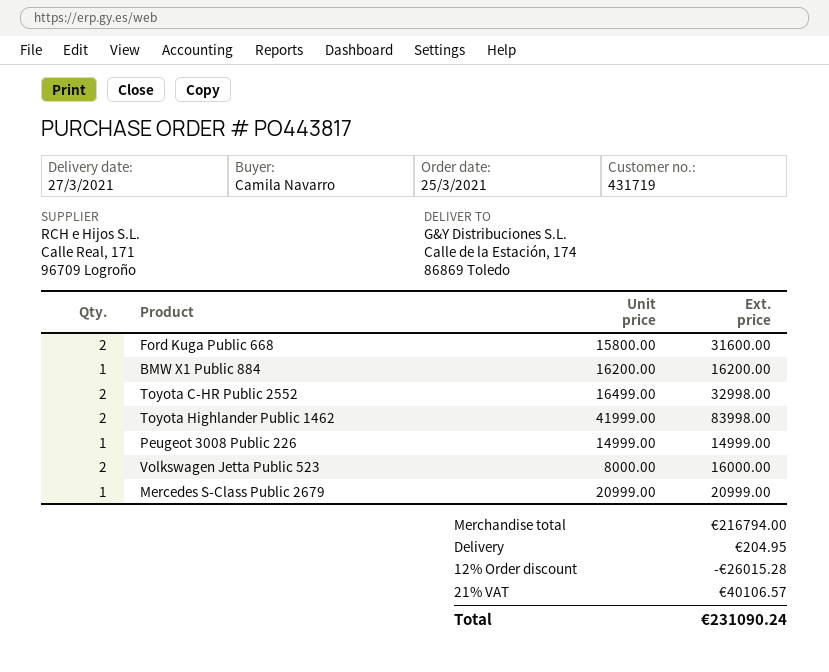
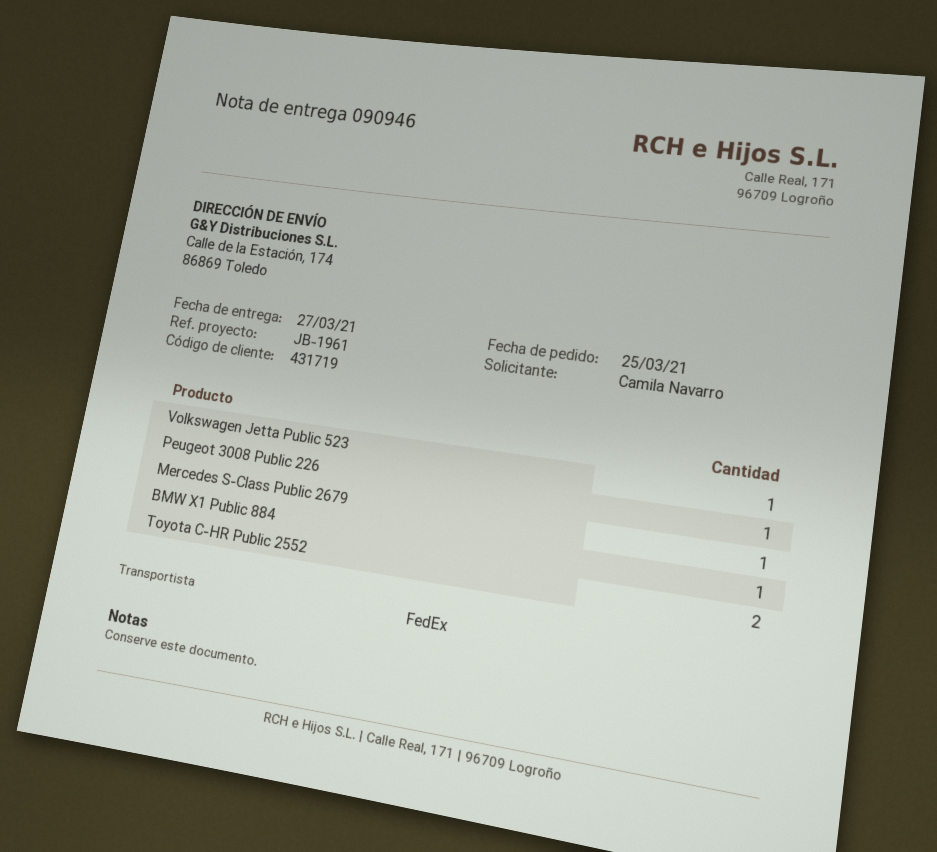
Ford Kuga Public 668: 2 -> none
Toyota Highlander Public 1462: 2 -> none
Volkswagen Jetta Public 523: 2 -> 1

